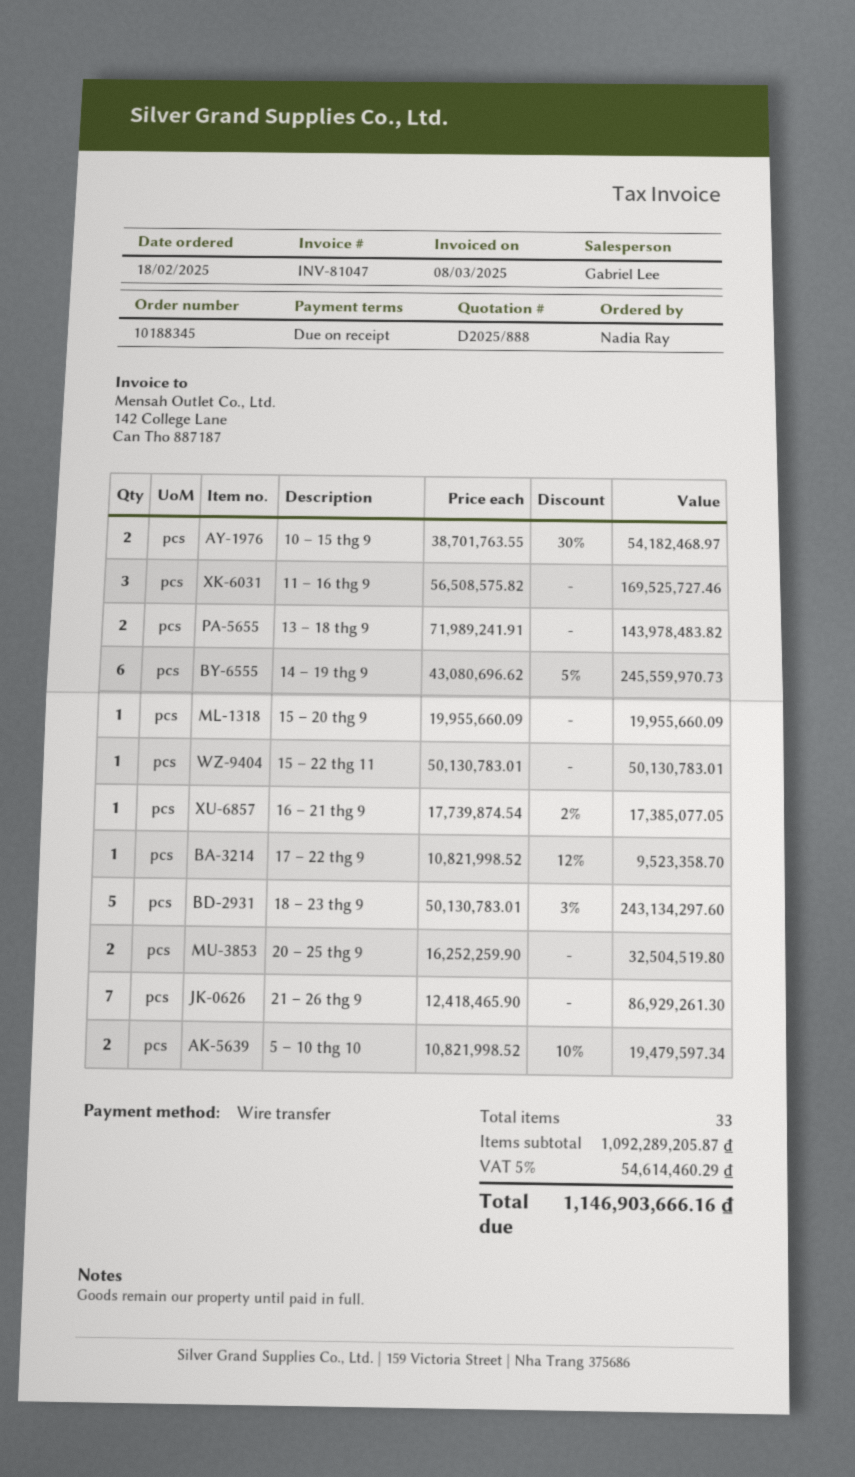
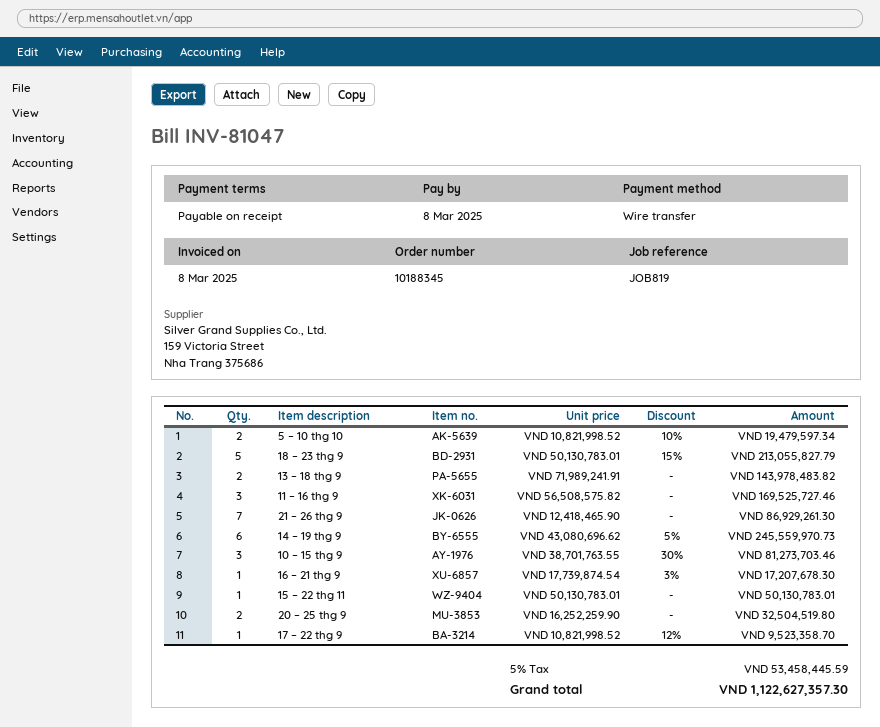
10 – 15 thg 9: 2 x 38701763.55 - 30% = 54182468.97 -> 3 x 38701763.55 - 30% = 81273703.46
15 – 20 thg 9: 1 x 19955660.09 = 19955660.09 -> none
16 – 21 thg 9: 1 x 17739874.54 - 2% = 17385077.05 -> 1 x 17739874.54 - 3% = 17207678.30
18 – 23 thg 9: 5 x 50130783.01 - 3% = 243134297.60 -> 5 x 50130783.01 - 15% = 213055827.79
tax: 5% = 54614460.29 -> 5% = 53458445.59
total: 1146903666.16 -> 1122627357.30

